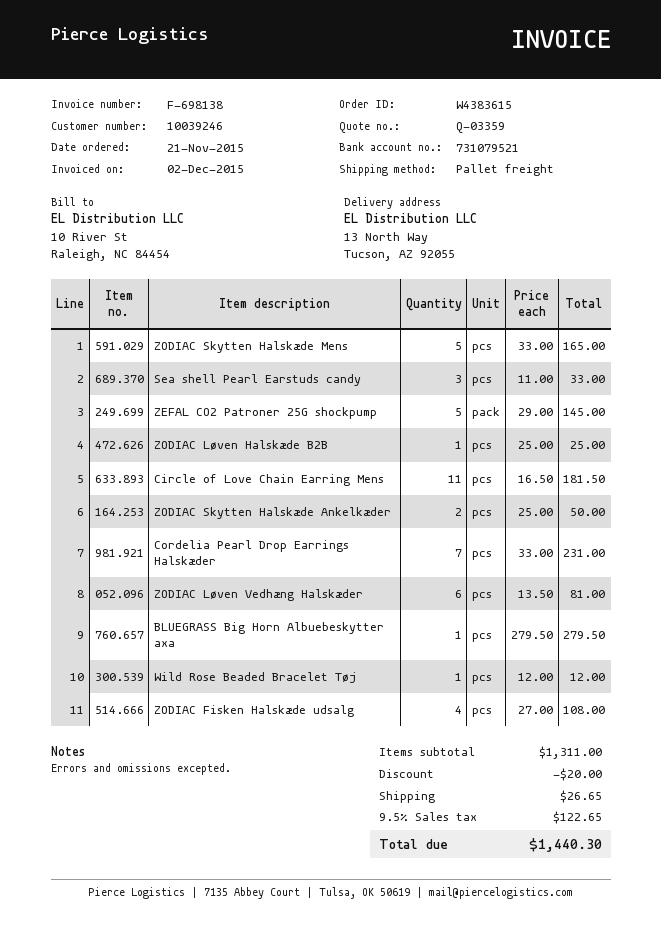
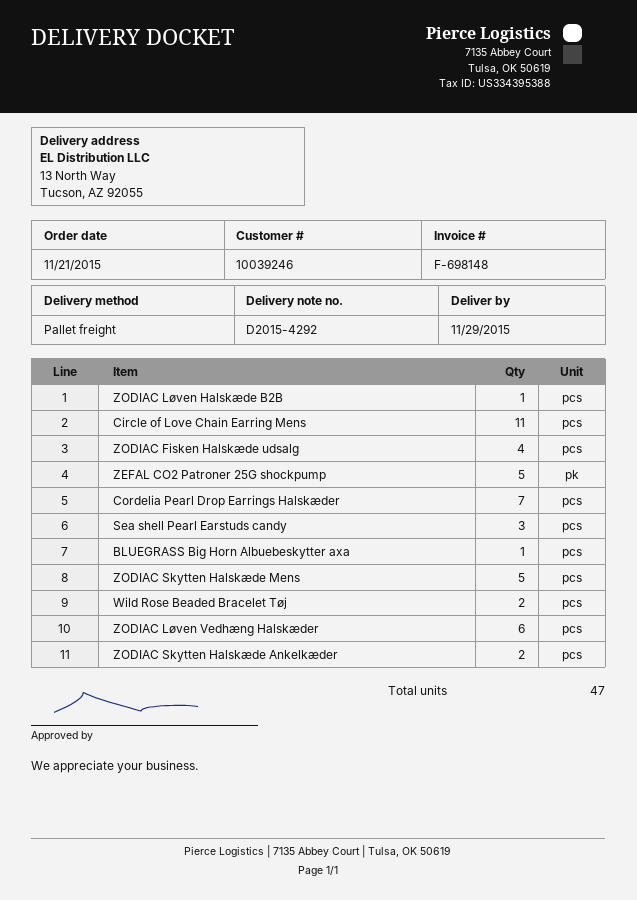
invoice number: F-698138 -> F-698148
Wild Rose Beaded Bracelet Tøj: 1 -> 2

